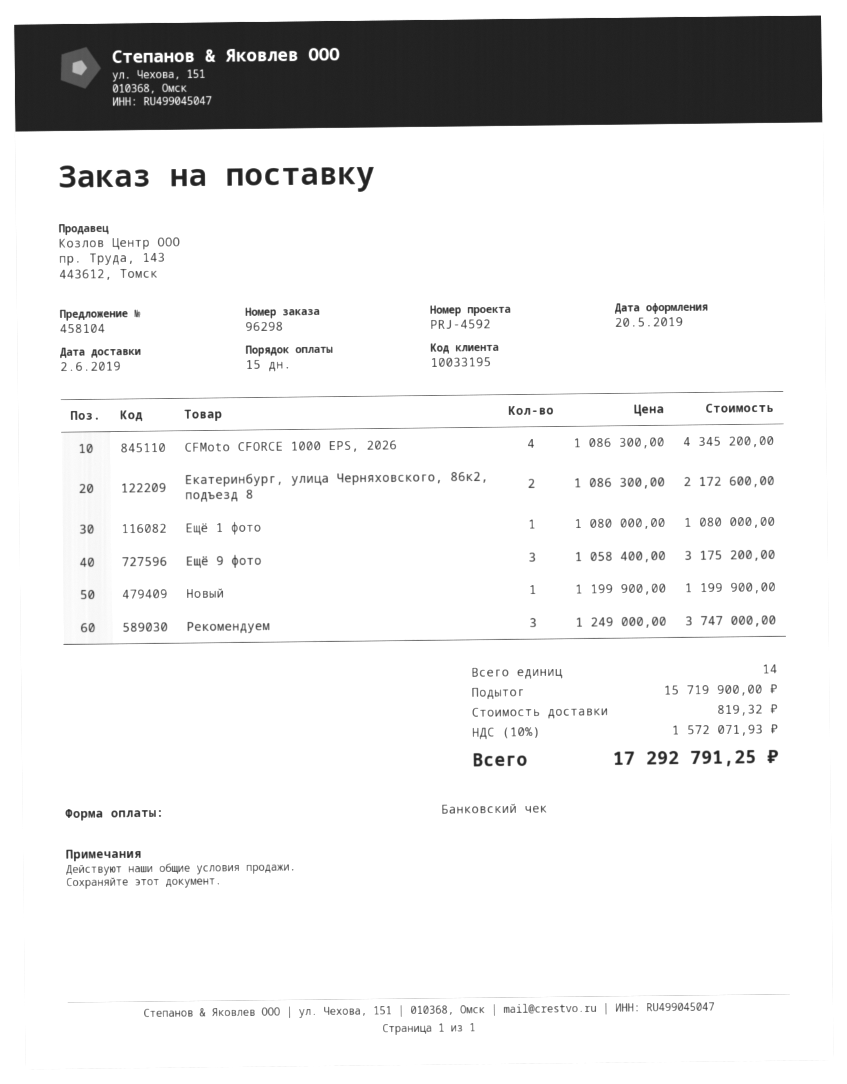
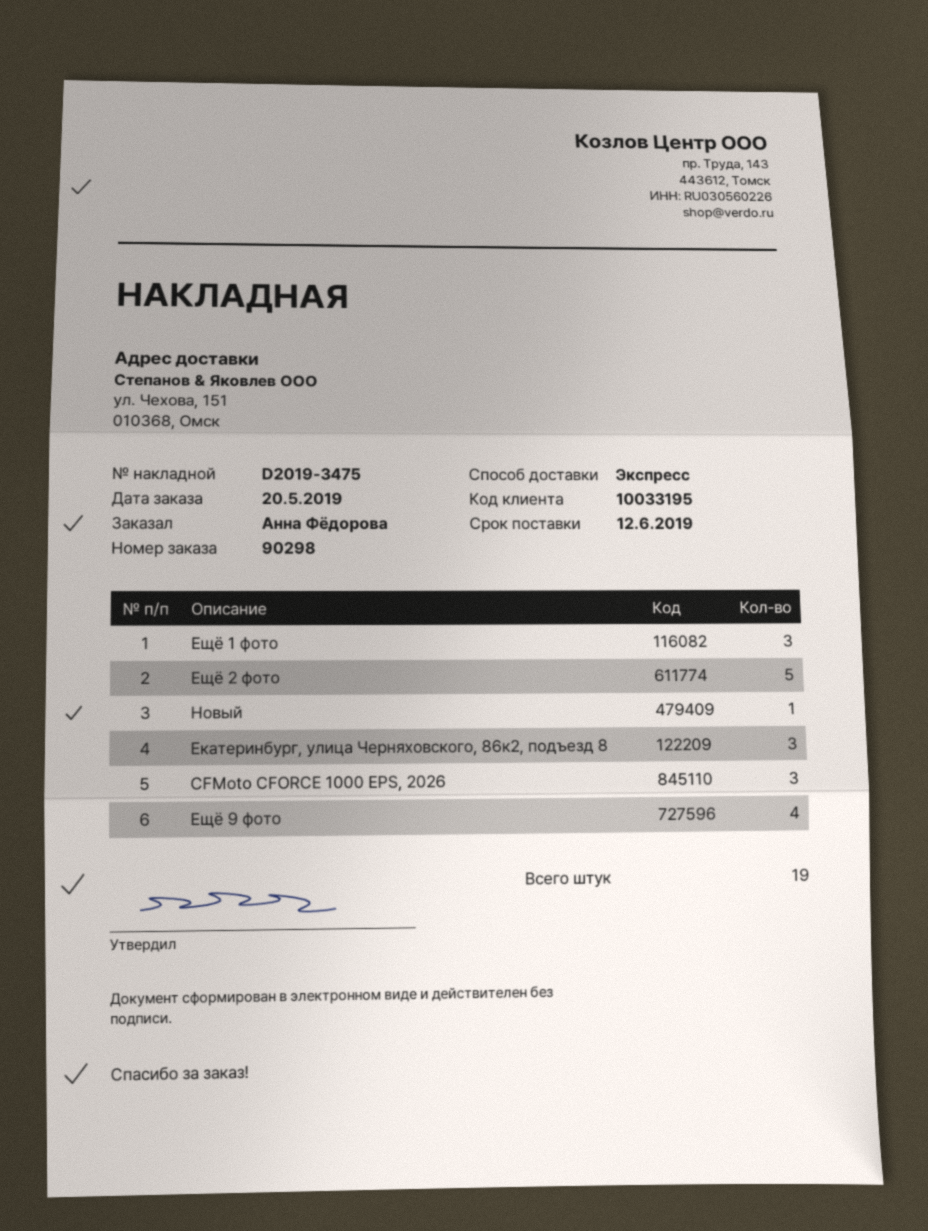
order number: 96298 -> 90298
delivery date: 2019-06-02 -> 2019-06-12
CFMoto CFORCE 1000 EPS, 2026: 4 -> 3
Екатеринбург, улица Черняховского, 86к2, подъезд 8: 2 -> 3
Ещё 1 фото: 1 -> 3
Ещё 9 фото: 3 -> 4
Рекомендуем: 3 -> none
Ещё 2 фото: none -> 5
total quantity: 14 -> 19

